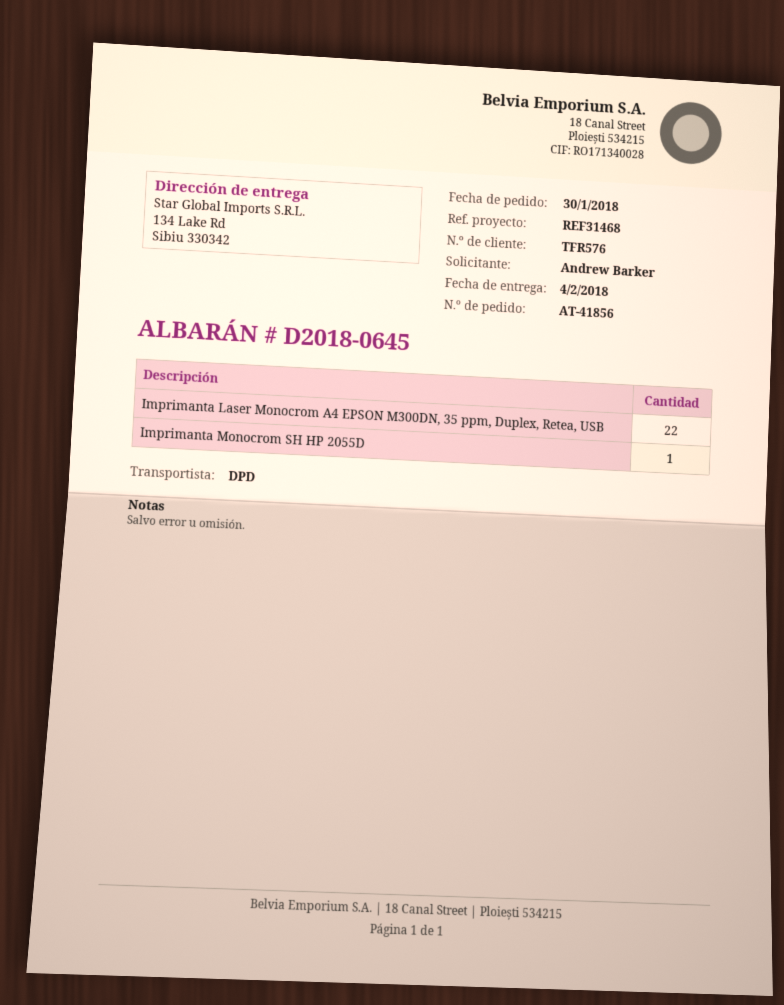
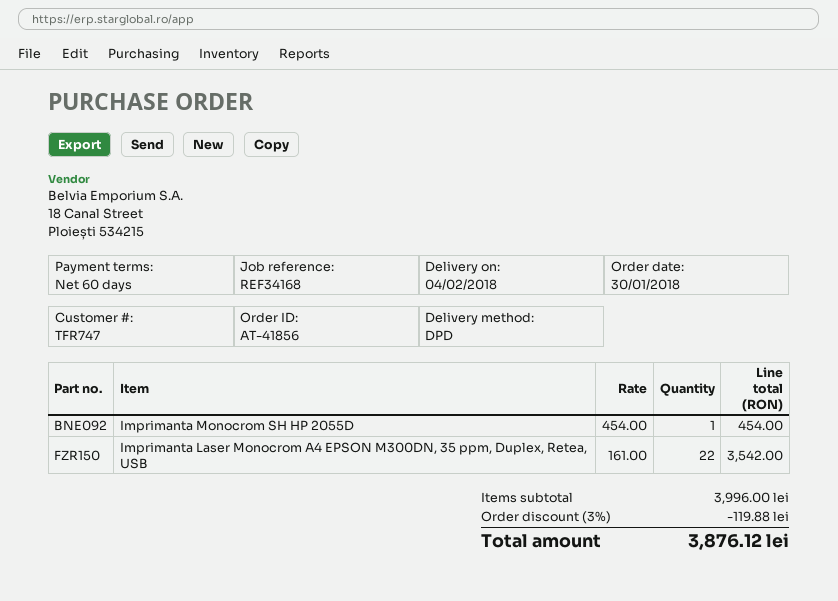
customer number: TFR576 -> TFR747
reference: REF31468 -> REF34168

